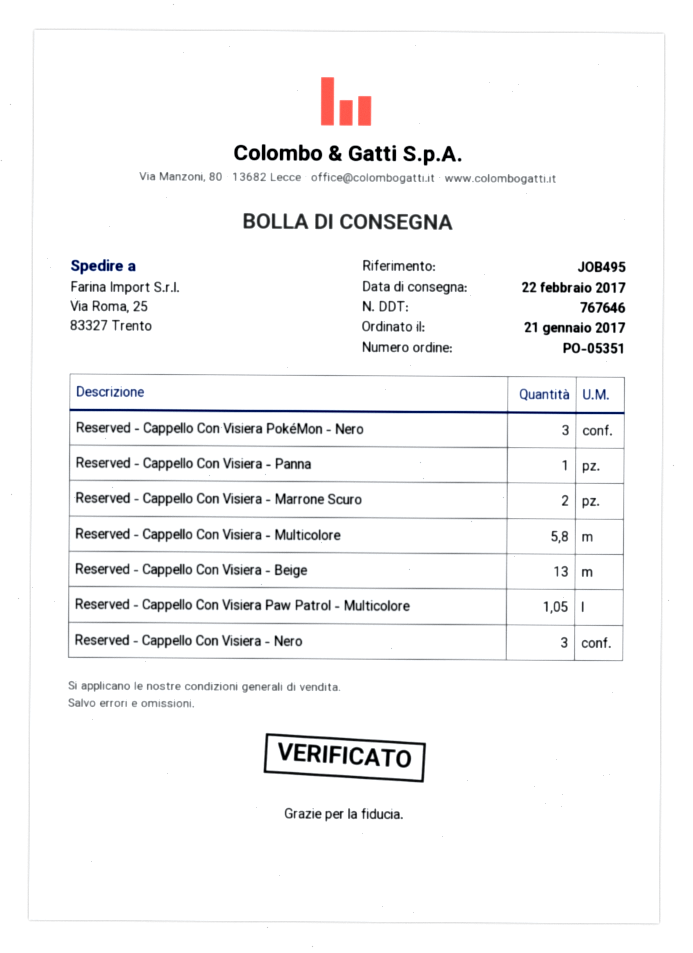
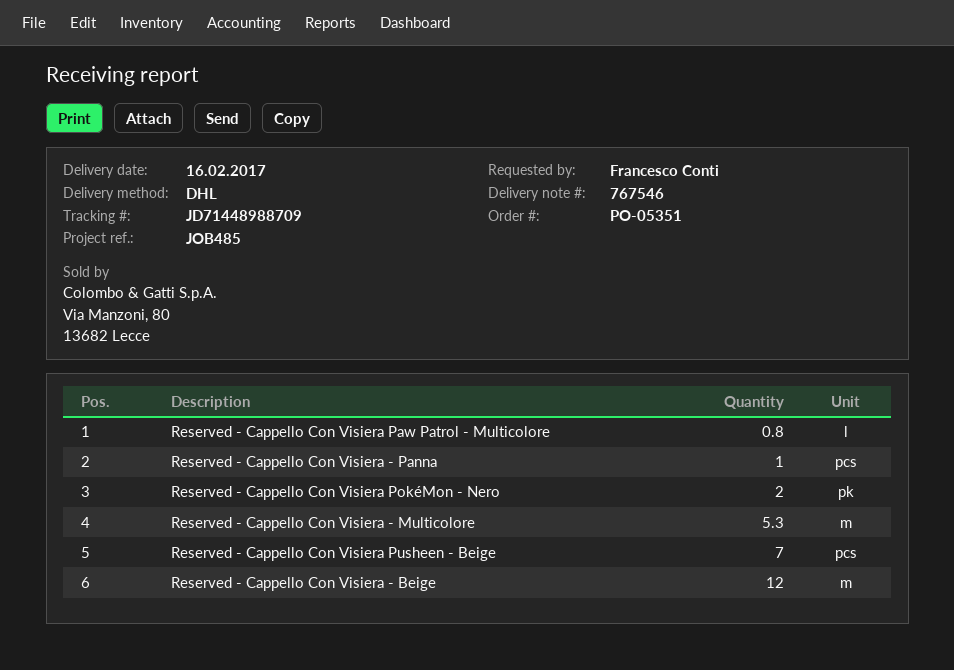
delivery note number: 767646 -> 767546
delivery date: 2017-02-22 -> 2017-02-16
reference: JOB495 -> JOB485
Reserved - Cappello Con Visiera PokéMon - Nero: 3 -> 2
Reserved - Cappello Con Visiera - Marrone Scuro: 2 -> none
Reserved - Cappello Con Visiera - Multicolore: 5.8 -> 5.3
Reserved - Cappello Con Visiera - Beige: 13 -> 12
Reserved - Cappello Con Visiera Paw Patrol - Multicolore: 1.05 -> 0.8
Reserved - Cappello Con Visiera - Nero: 3 -> none
Reserved - Cappello Con Visiera Pusheen - Beige: none -> 7

